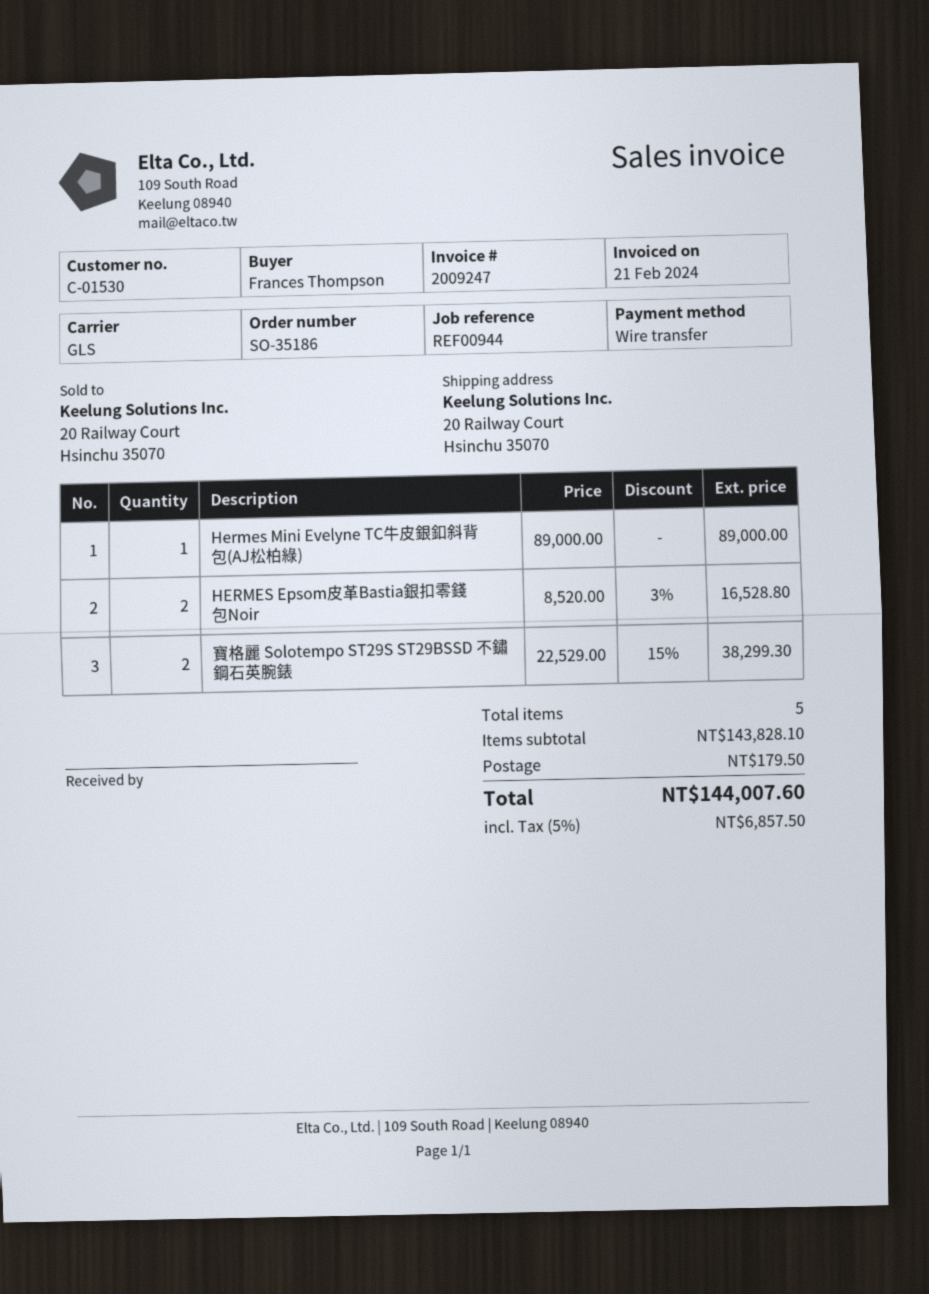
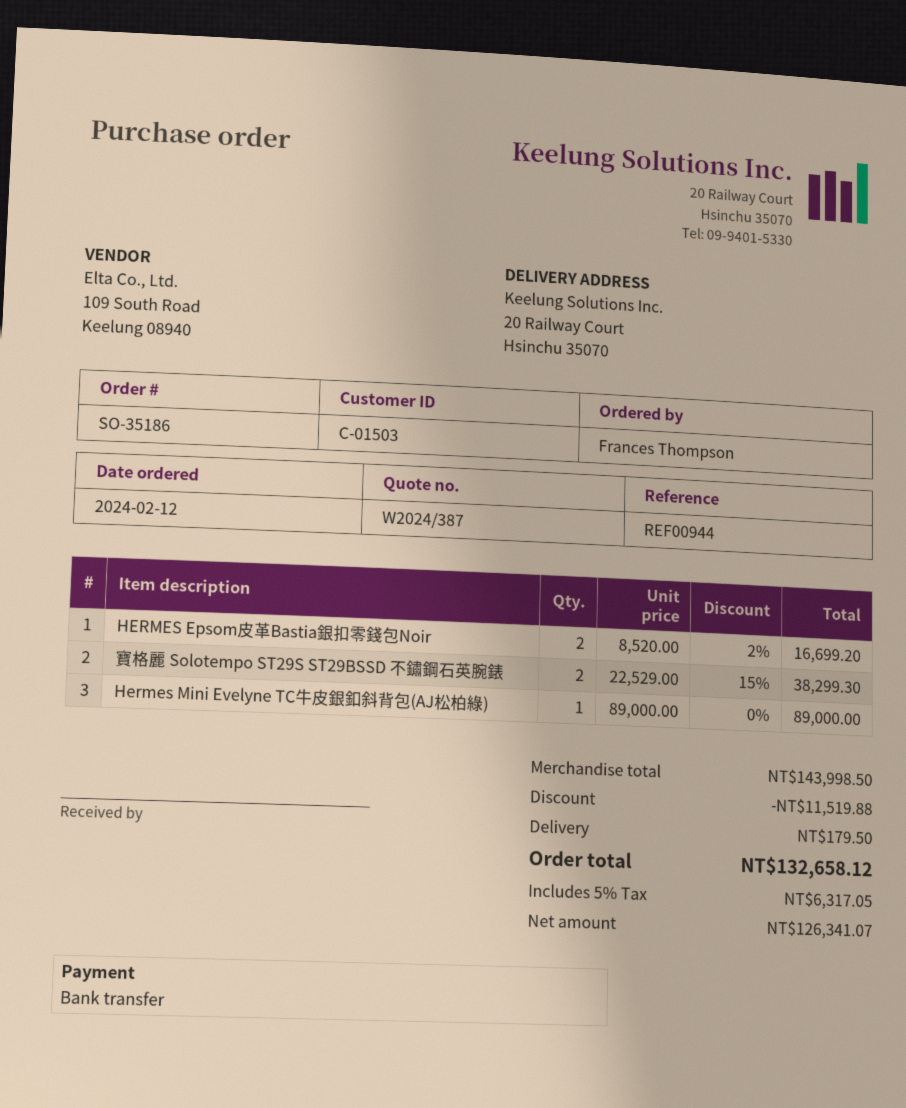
customer number: C-01530 -> C-01503
HERMES Epsom皮革Bastia銀扣零錢包Noir: 2 x 8520.00 - 3% = 16528.80 -> 2 x 8520.00 - 2% = 16699.20
subtotal: 143828.10 -> 143998.50
discount: none -> 11519.88
tax: 5% = 6857.50 -> 5% = 6317.05
total: 144007.60 -> 132658.12

